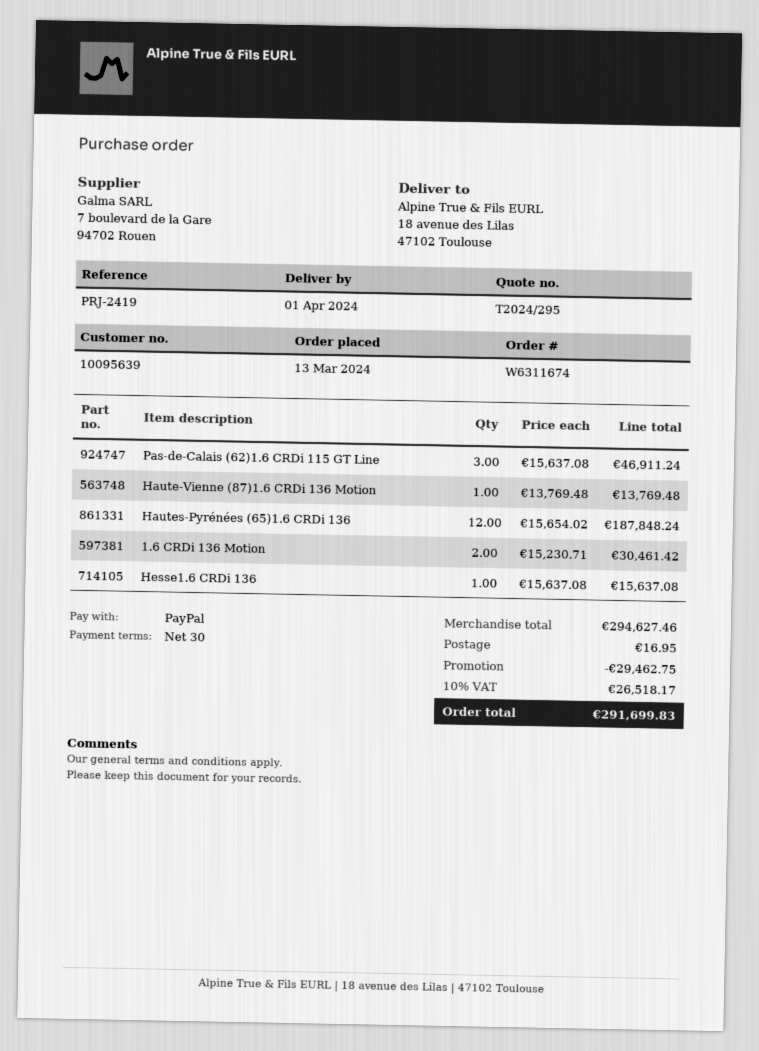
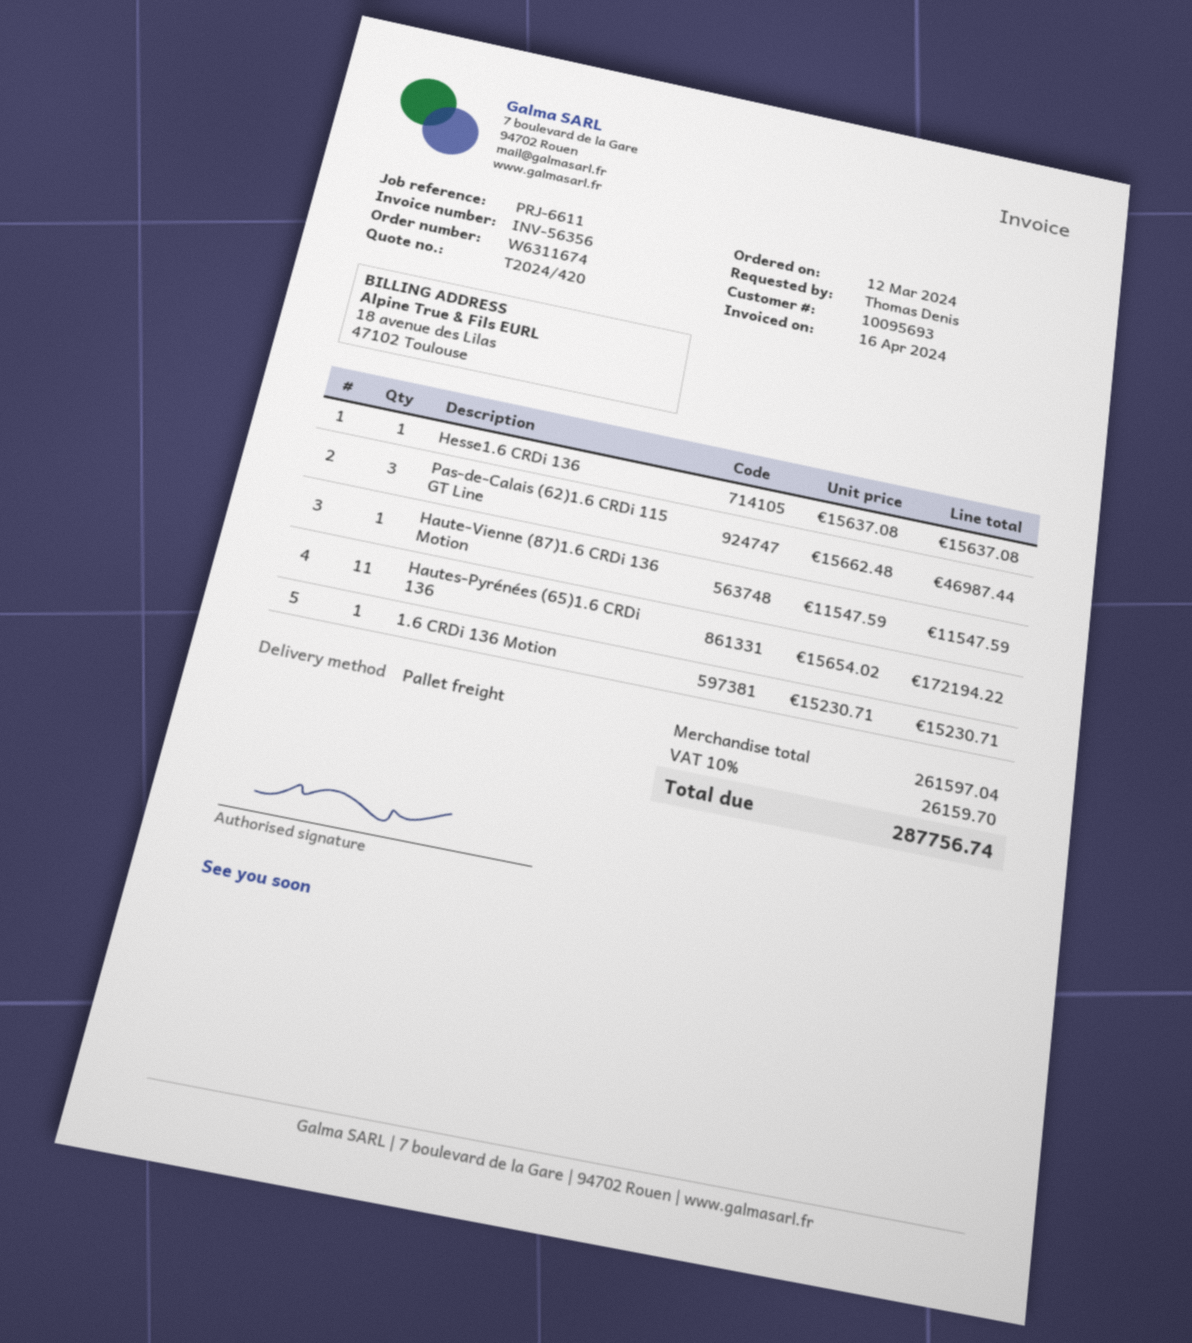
quote number: T2024/295 -> T2024/420
order date: 2024-03-13 -> 2024-03-12
customer number: 10095639 -> 10095693
reference: PRJ-2419 -> PRJ-6611
Pas-de-Calais (62)1.6 CRDi 115 GT Line: 3 x 15637.08 = 46911.24 -> 3 x 15662.48 = 46987.44
Haute-Vienne (87)1.6 CRDi 136 Motion: 1 x 13769.48 = 13769.48 -> 1 x 11547.59 = 11547.59
Hautes-Pyrénées (65)1.6 CRDi 136: 12 x 15654.02 = 187848.24 -> 11 x 15654.02 = 172194.22
1.6 CRDi 136 Motion: 2 x 15230.71 = 30461.42 -> 1 x 15230.71 = 15230.71
subtotal: 294627.46 -> 261597.04
discount: 29462.75 -> none
shipping: 16.95 -> none
tax: 10% = 26518.17 -> 10% = 26159.70
total: 291699.83 -> 287756.74

